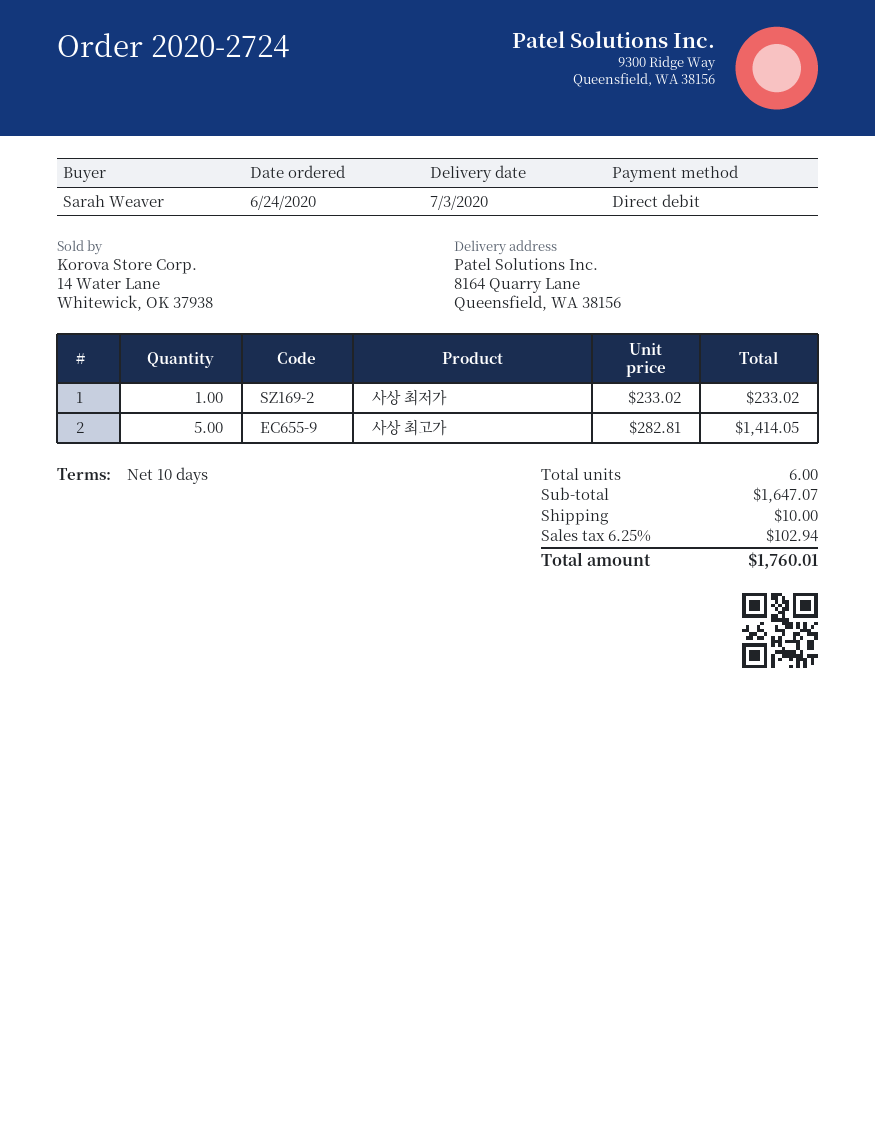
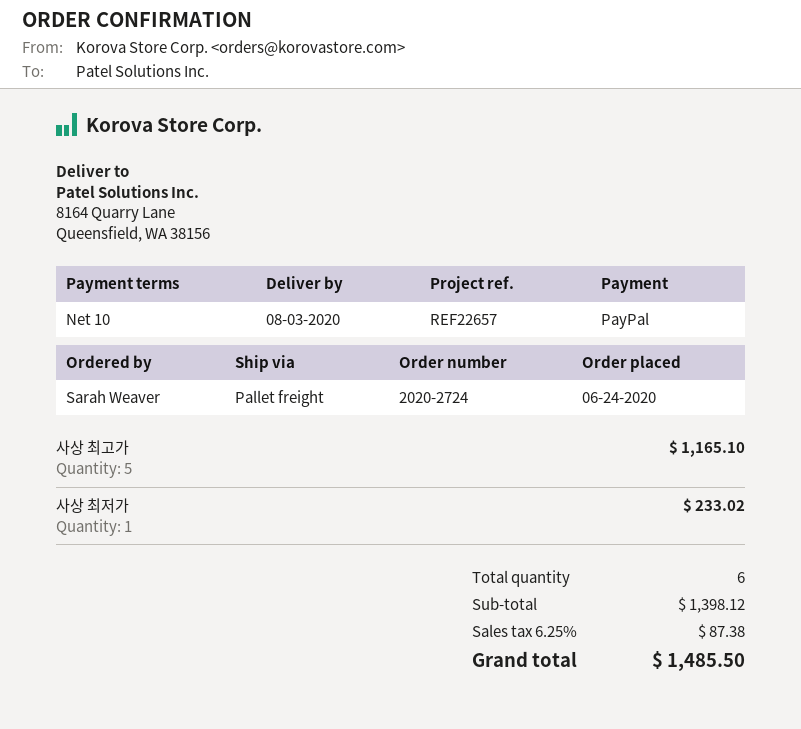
delivery date: 2020-07-03 -> 2020-08-03
payment method: direct debit -> PayPal
사상 최고가: 5 for 1414.05 -> 5 for 1165.10
subtotal: 1647.07 -> 1398.12
shipping: 10.00 -> none
tax: 6.25% = 102.94 -> 6.25% = 87.38
total: 1760.01 -> 1485.50

